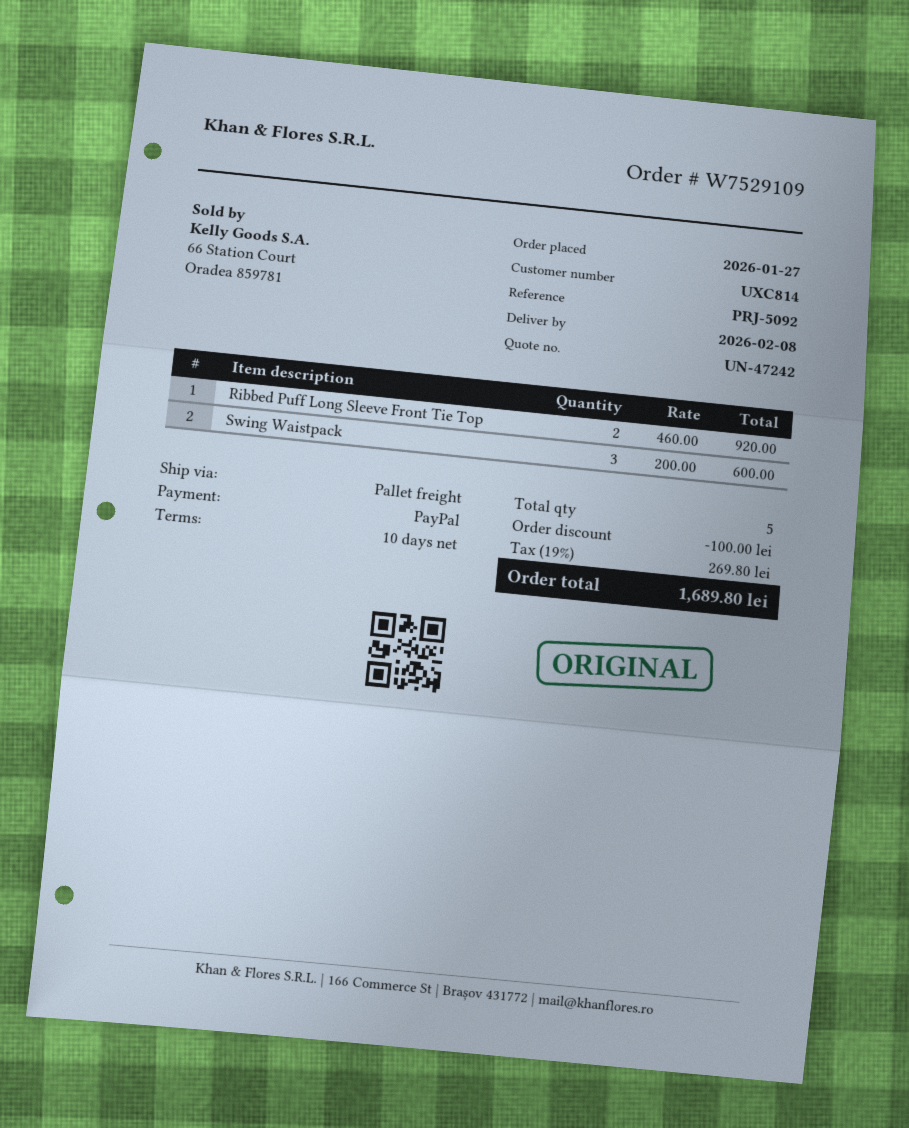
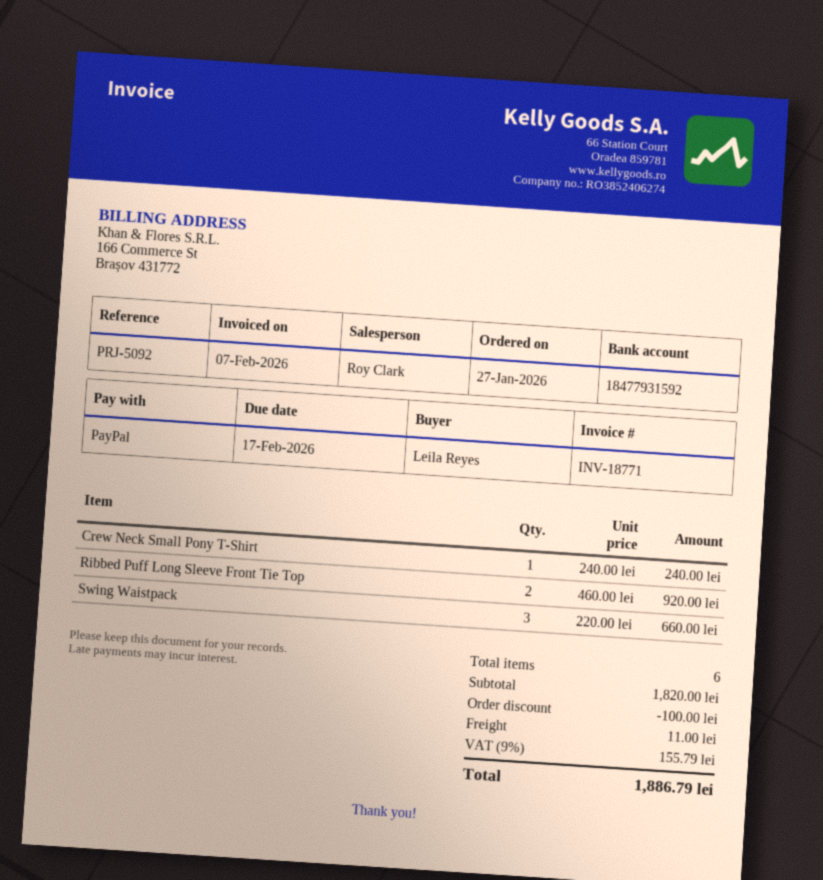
Swing Waistpack: 3 x 200.00 = 600.00 -> 3 x 220.00 = 660.00
Crew Neck Small Pony T-Shirt: none -> 1 x 240.00 = 240.00
total quantity: 5 -> 6
shipping: none -> 11.00
tax: 19% = 269.80 -> 9% = 155.79
total: 1689.80 -> 1886.79

